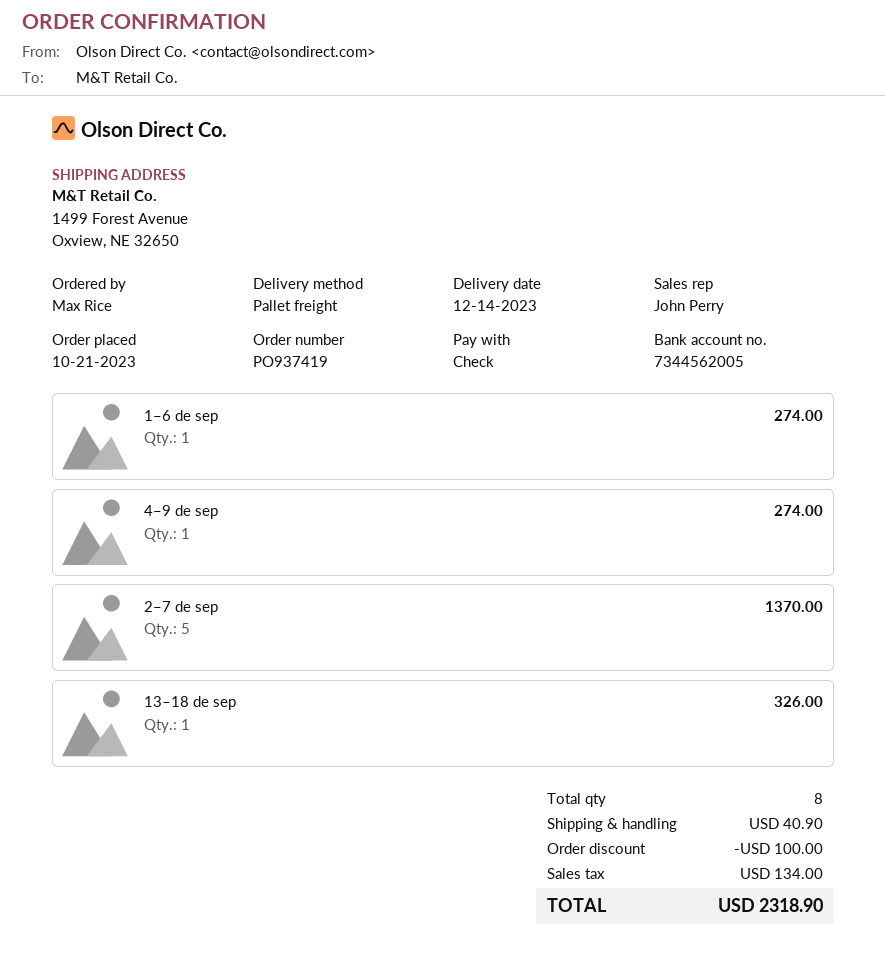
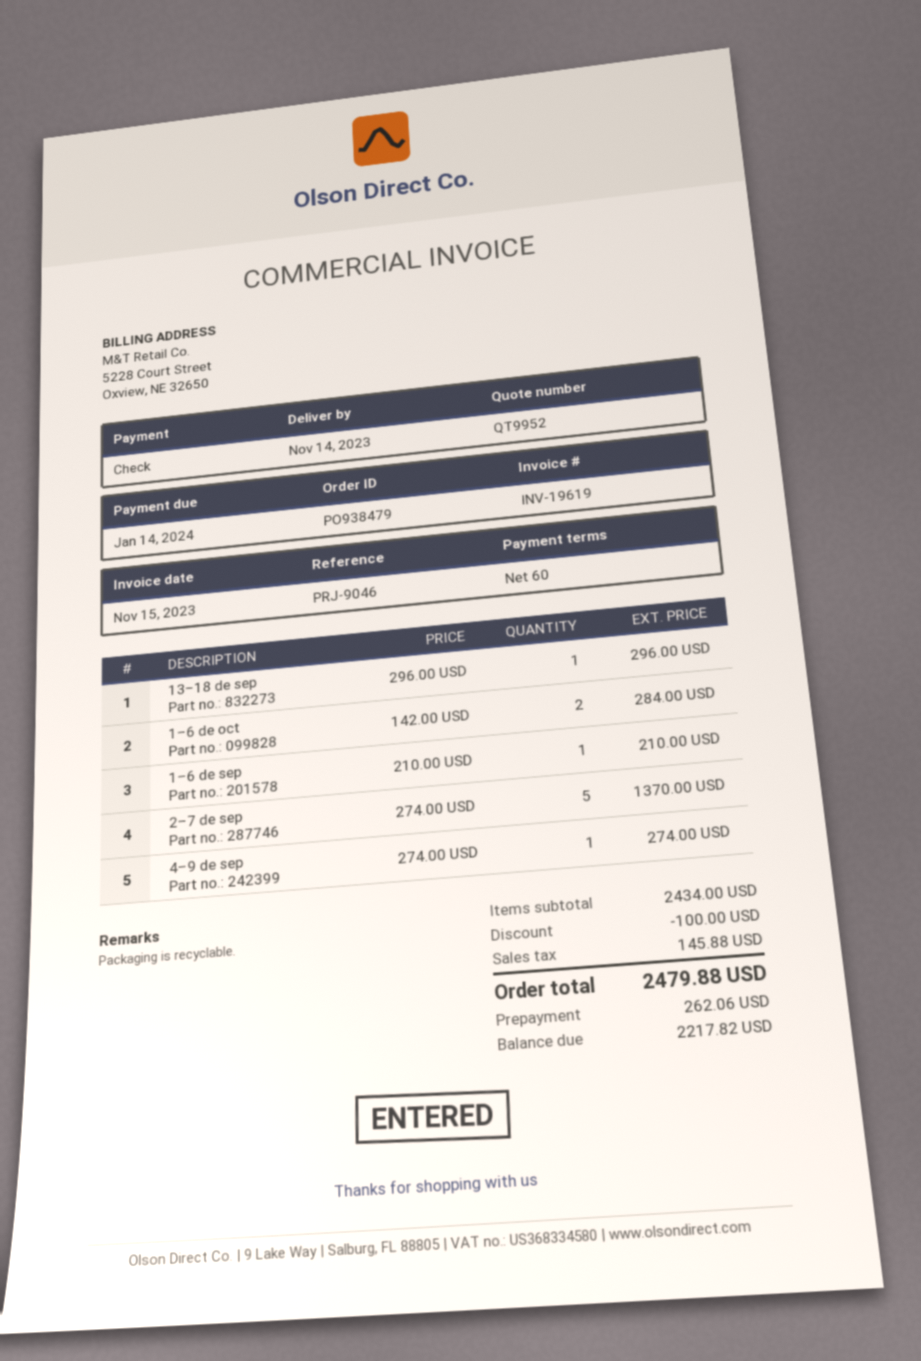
order number: PO937419 -> PO938479
delivery date: 2023-12-14 -> 2023-11-14
1–6 de sep: 1 for 274.00 -> 1 for 210.00
13–18 de sep: 1 for 326.00 -> 1 for 296.00
1–6 de oct: none -> 2 for 284.00
shipping: 40.90 -> none
tax: 134.00 -> 145.88
total: 2318.90 -> 2479.88

